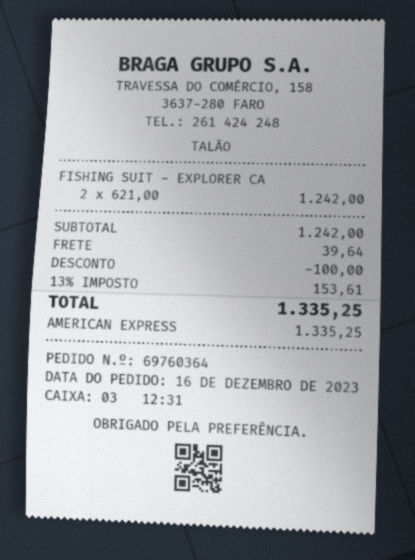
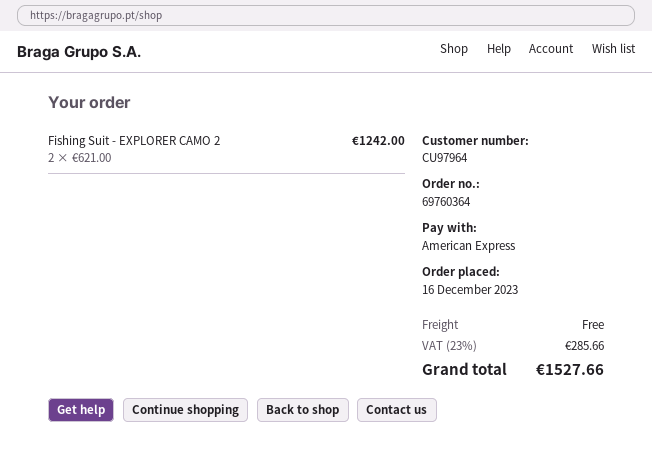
discount: 100.00 -> none
shipping: 39.64 -> 0.00
tax: 13% = 153.61 -> 23% = 285.66
total: 1335.25 -> 1527.66

